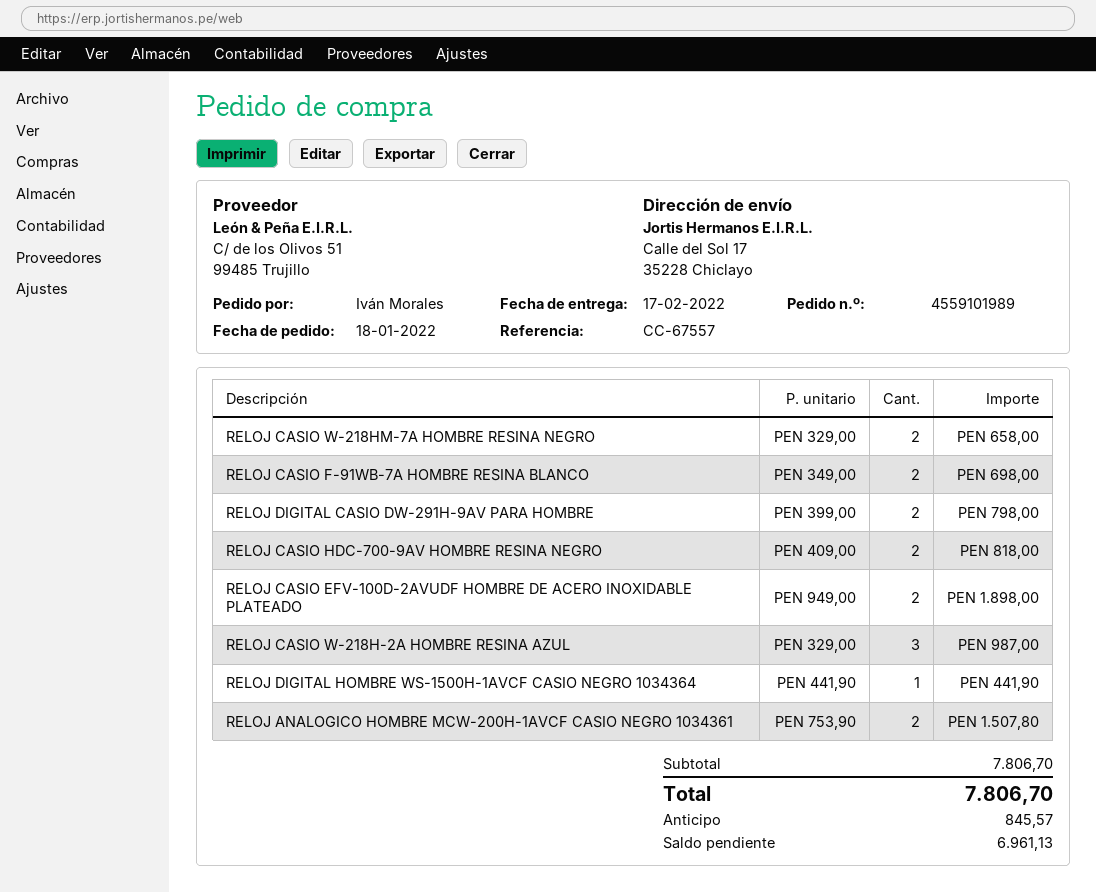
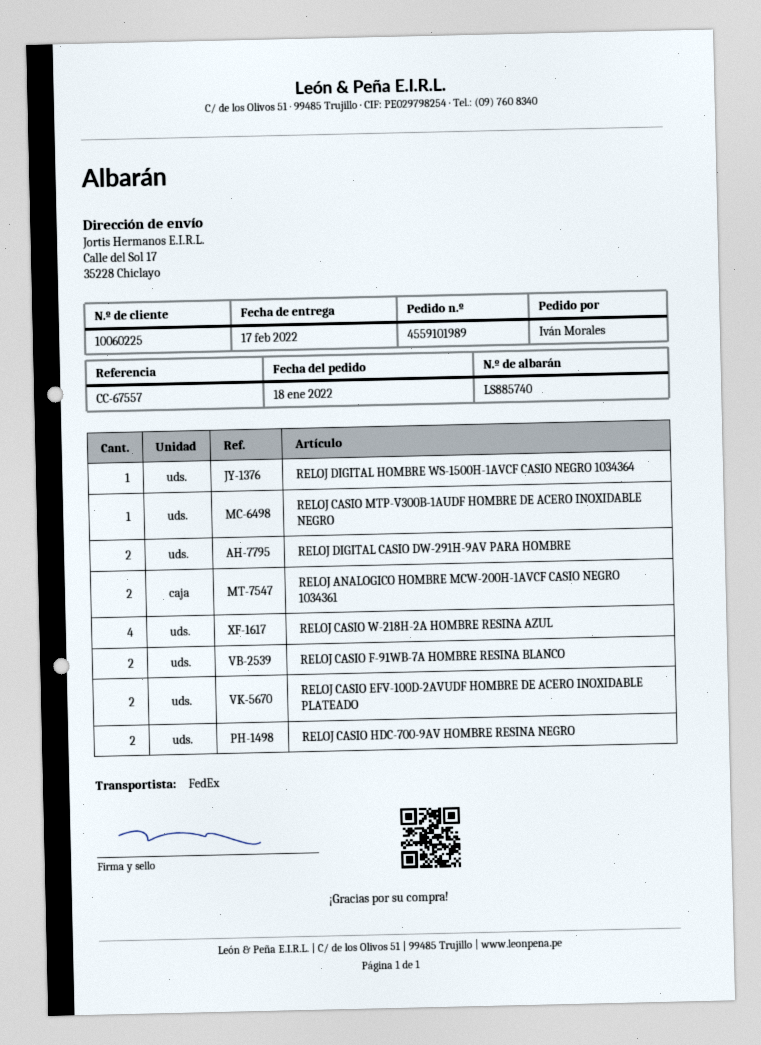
RELOJ CASIO W-218HM-7A HOMBRE RESINA NEGRO: 2 -> none
RELOJ CASIO W-218H-2A HOMBRE RESINA AZUL: 3 -> 4
RELOJ CASIO MTP-V300B-1AUDF HOMBRE DE ACERO INOXIDABLE NEGRO: none -> 1

